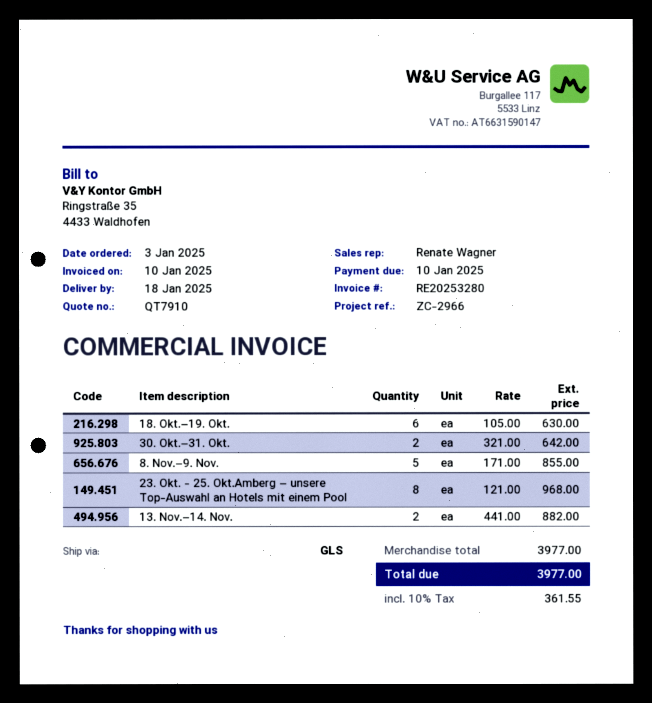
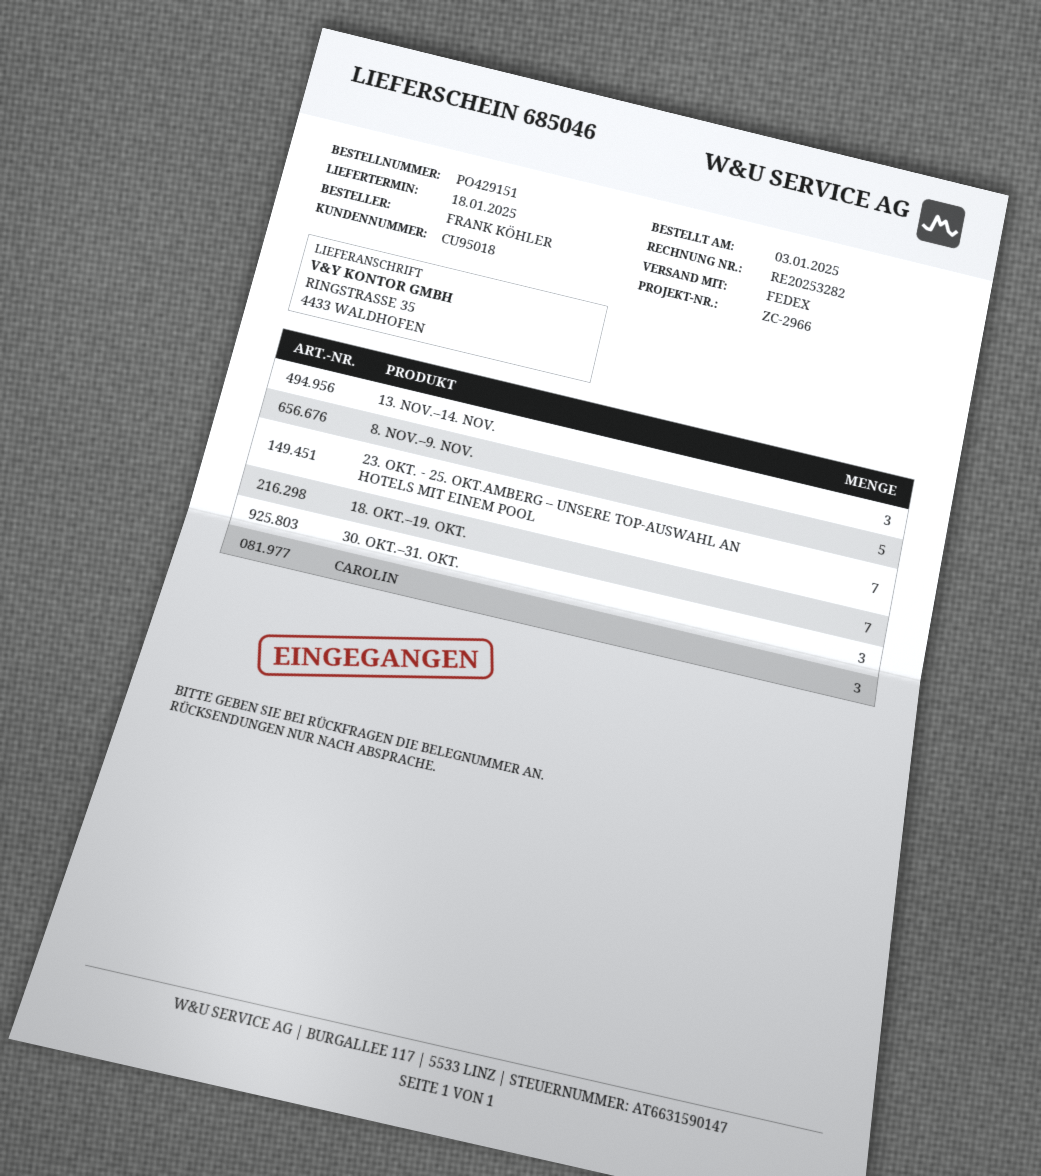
invoice number: RE20253280 -> RE20253282
shipping method: GLS -> FedEx
18. Okt.–19. Okt.: 6 -> 7
30. Okt.–31. Okt.: 2 -> 3
23. Okt. - 25. Okt.Amberg – unsere Top-Auswahl an Hotels mit einem Pool: 8 -> 7
13. Nov.–14. Nov.: 2 -> 3
CAROLIN: none -> 3

